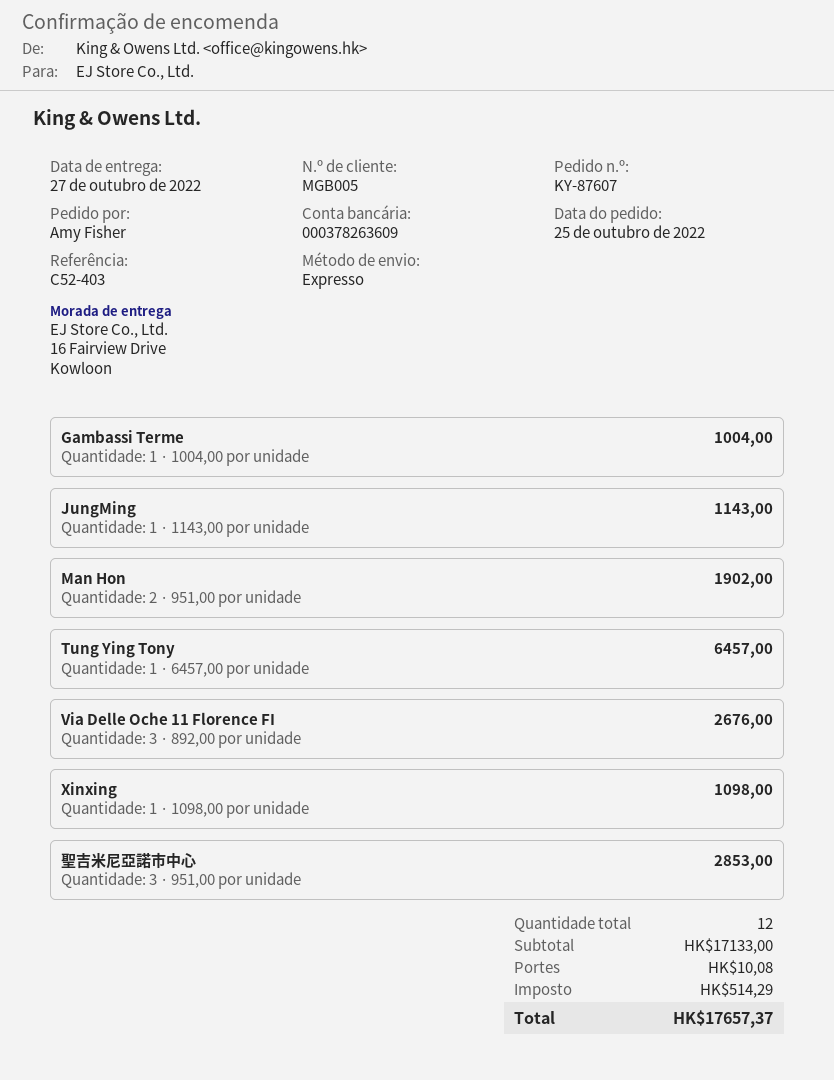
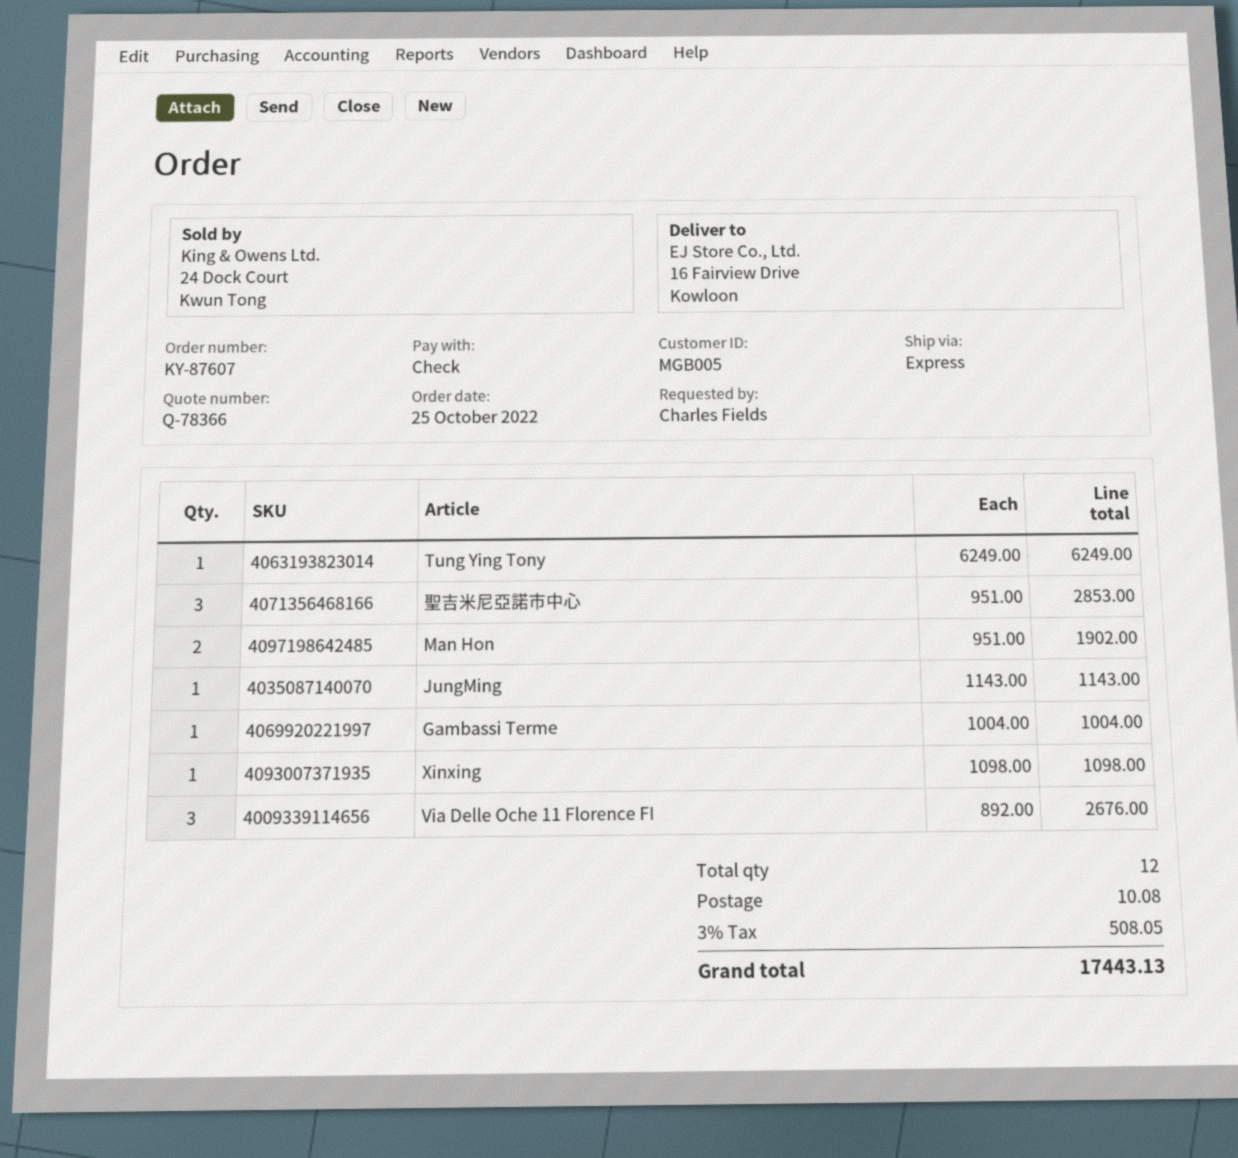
ordered by: Amy Fisher -> Charles Fields
Tung Ying Tony: 1 x 6457.00 = 6457.00 -> 1 x 6249.00 = 6249.00
tax: 514.29 -> 508.05
total: 17657.37 -> 17443.13

